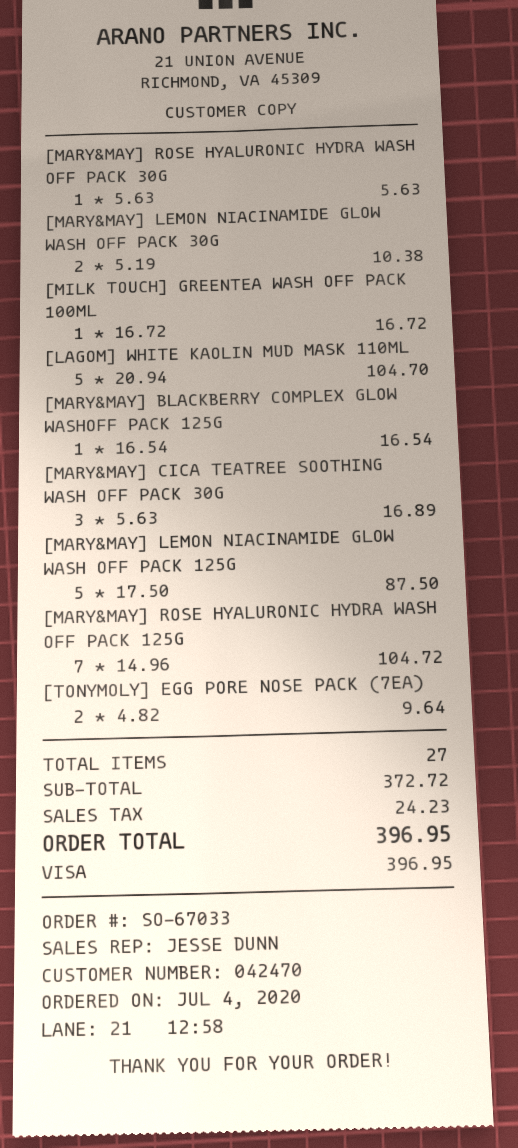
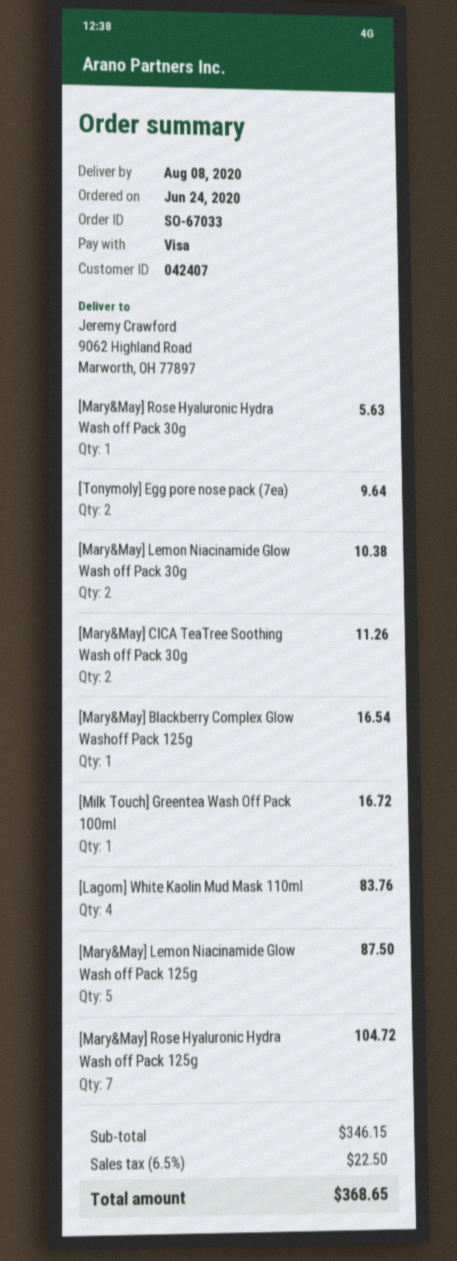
order date: 2020-07-04 -> 2020-06-24
customer number: 042470 -> 042407
[LAGOM] WHITE KAOLIN MUD MASK 110ML: 5 for 104.70 -> 4 for 83.76
[MARY&MAY] CICA TEATREE SOOTHING WASH OFF PACK 30G: 3 for 16.89 -> 2 for 11.26
subtotal: 372.72 -> 346.15
tax: 24.23 -> 22.50
total: 396.95 -> 368.65

